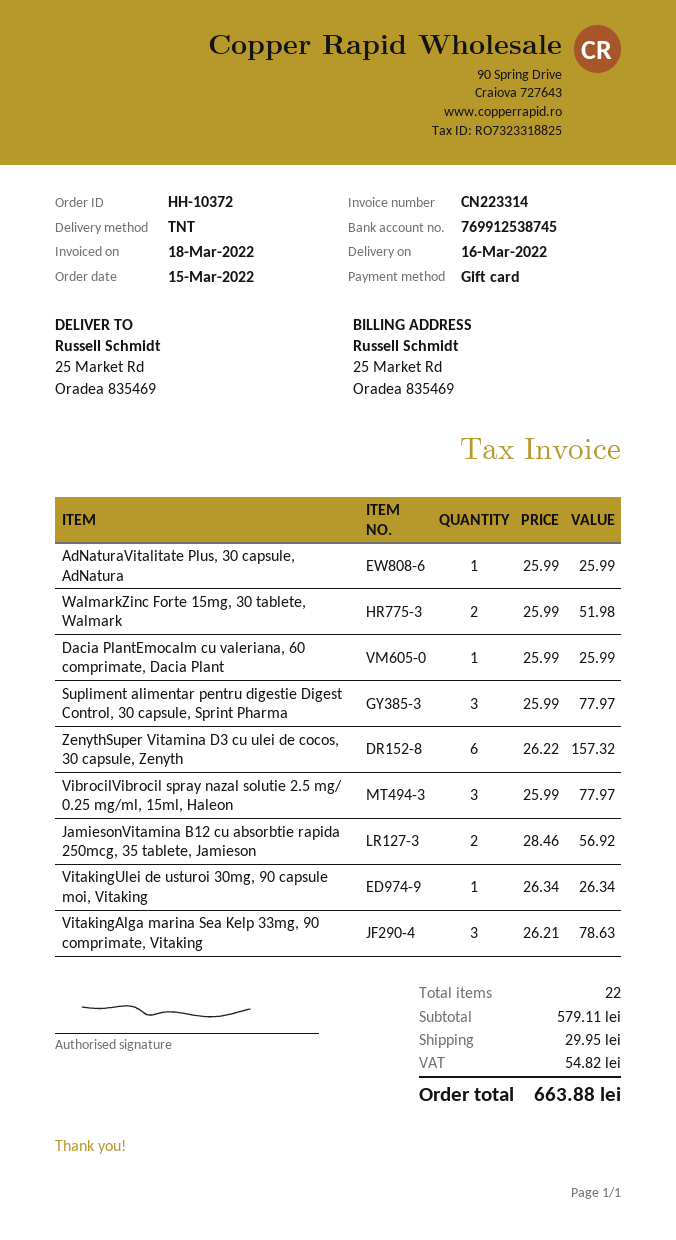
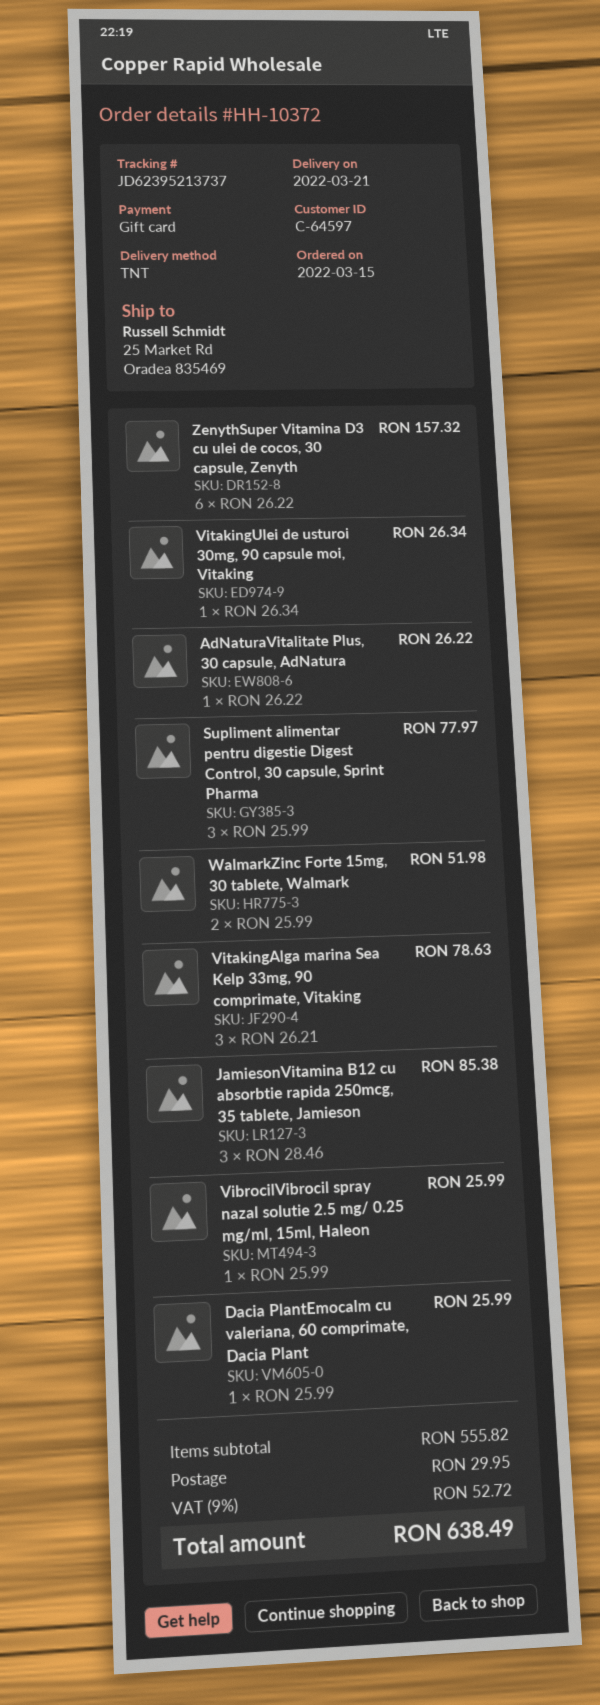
delivery date: 2022-03-16 -> 2022-03-21
AdNaturaVitalitate Plus, 30 capsule, AdNatura: 1 x 25.99 = 25.99 -> 1 x 26.22 = 26.22
VibrocilVibrocil spray nazal solutie 2.5 mg/ 0.25 mg/ml, 15ml, Haleon: 3 x 25.99 = 77.97 -> 1 x 25.99 = 25.99
JamiesonVitamina B12 cu absorbtie rapida 250mcg, 35 tablete, Jamieson: 2 x 28.46 = 56.92 -> 3 x 28.46 = 85.38
subtotal: 579.11 -> 555.82
tax: 54.82 -> 52.72
total: 663.88 -> 638.49

